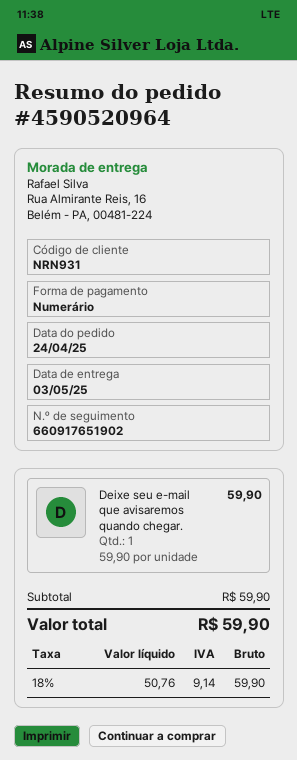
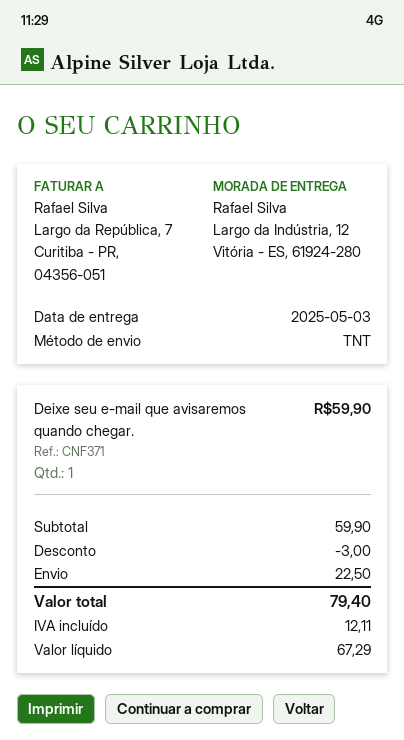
ship to: Rua Almirante Reis, 16, Belém - PA, 00481-224 -> Largo da Indústria, 12, Vitória - ES, 61924-280
discount: none -> 3.00
shipping: none -> 22.50
net: 50.76 -> 67.29
tax: 9.14 -> 12.11
total: 59.90 -> 79.40

